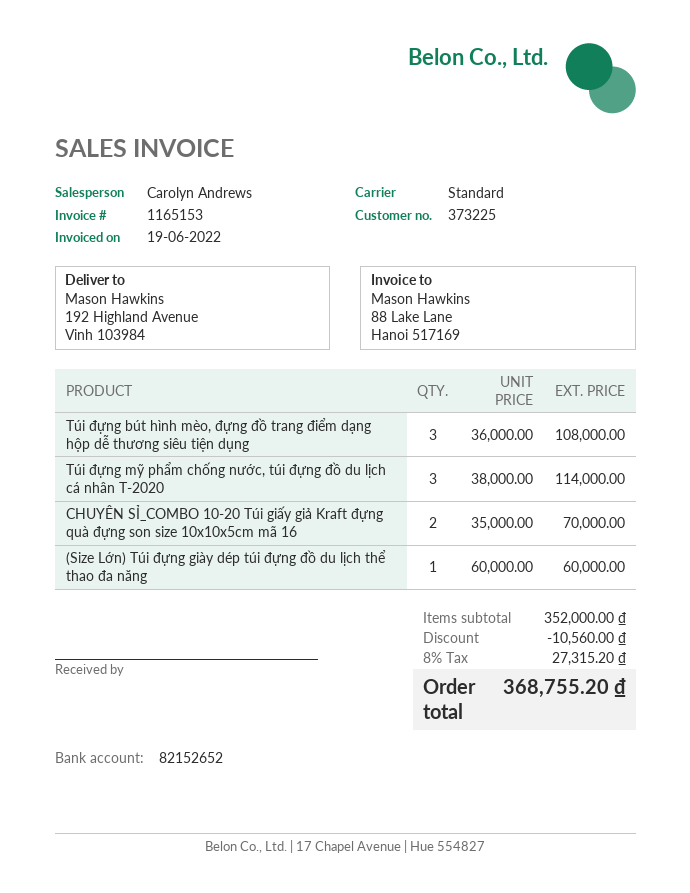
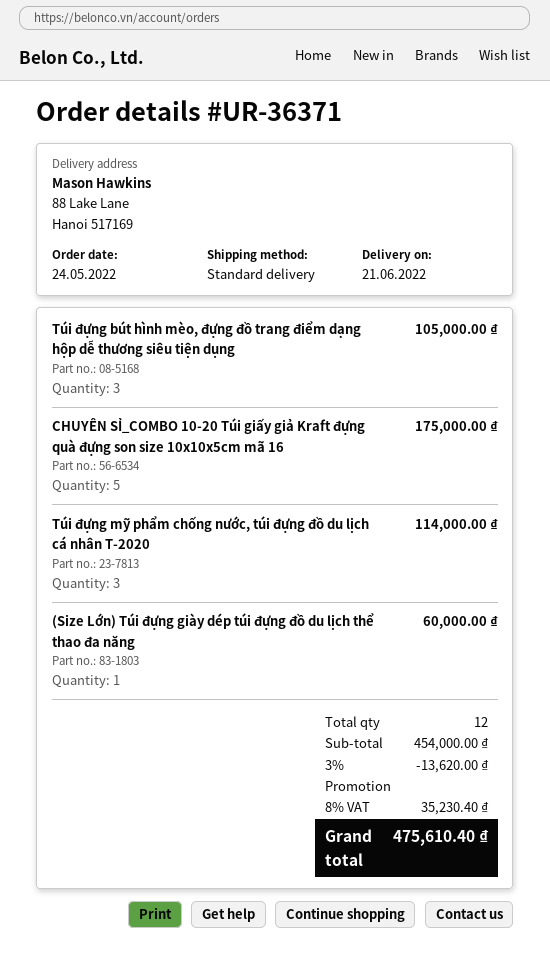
ship to: 192 Highland Avenue, Vinh 103984 -> 88 Lake Lane, Hanoi 517169
Túi đựng bút hình mèo, đựng đồ trang điểm dạng hộp dễ thương siêu tiện dụng: 3 for 108000.00 -> 3 for 105000.00
CHUYÊN SỈ_COMBO 10-20 Túi giấy giả Kraft đựng quà đựng son size 10x10x5cm mã 16: 2 for 70000.00 -> 5 for 175000.00
subtotal: 352000.00 -> 454000.00
discount: 10560.00 -> 13620.00
tax: 8% = 27315.20 -> 8% = 35230.40
total: 368755.20 -> 475610.40

